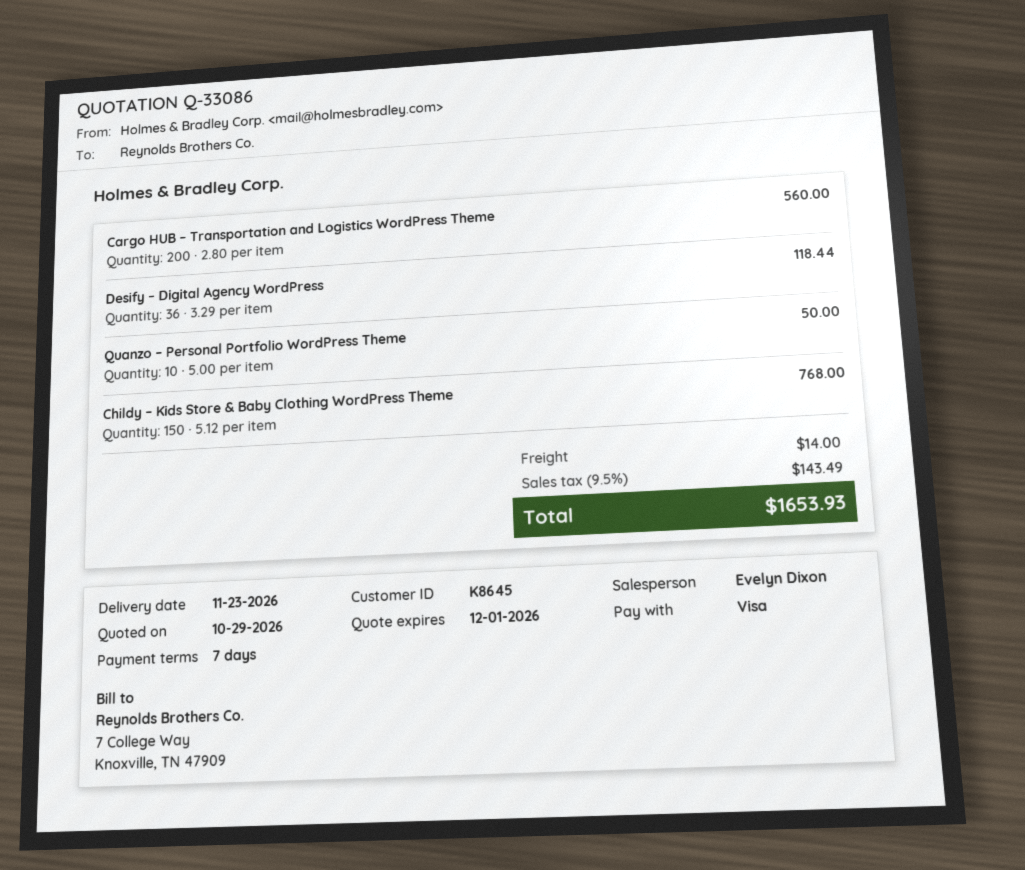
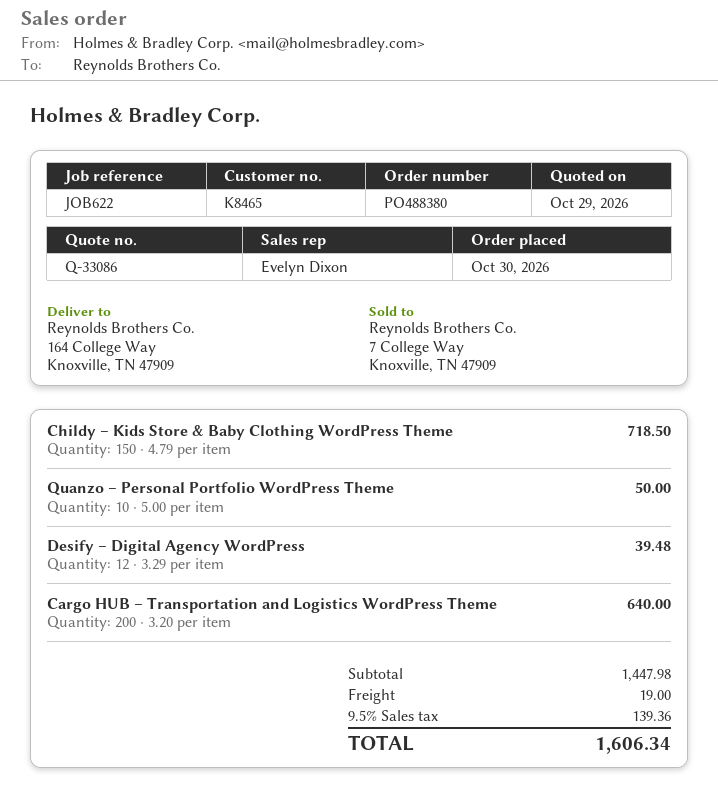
customer number: K8645 -> K8465
Cargo HUB – Transportation and Logistics WordPress Theme: 200 x 2.80 = 560.00 -> 200 x 3.20 = 640.00
Desify – Digital Agency WordPress: 36 x 3.29 = 118.44 -> 12 x 3.29 = 39.48
Childy – Kids Store & Baby Clothing WordPress Theme: 150 x 5.12 = 768.00 -> 150 x 4.79 = 718.50
shipping: 14.00 -> 19.00
tax: 9.5% = 143.49 -> 9.5% = 139.36
total: 1653.93 -> 1606.34

